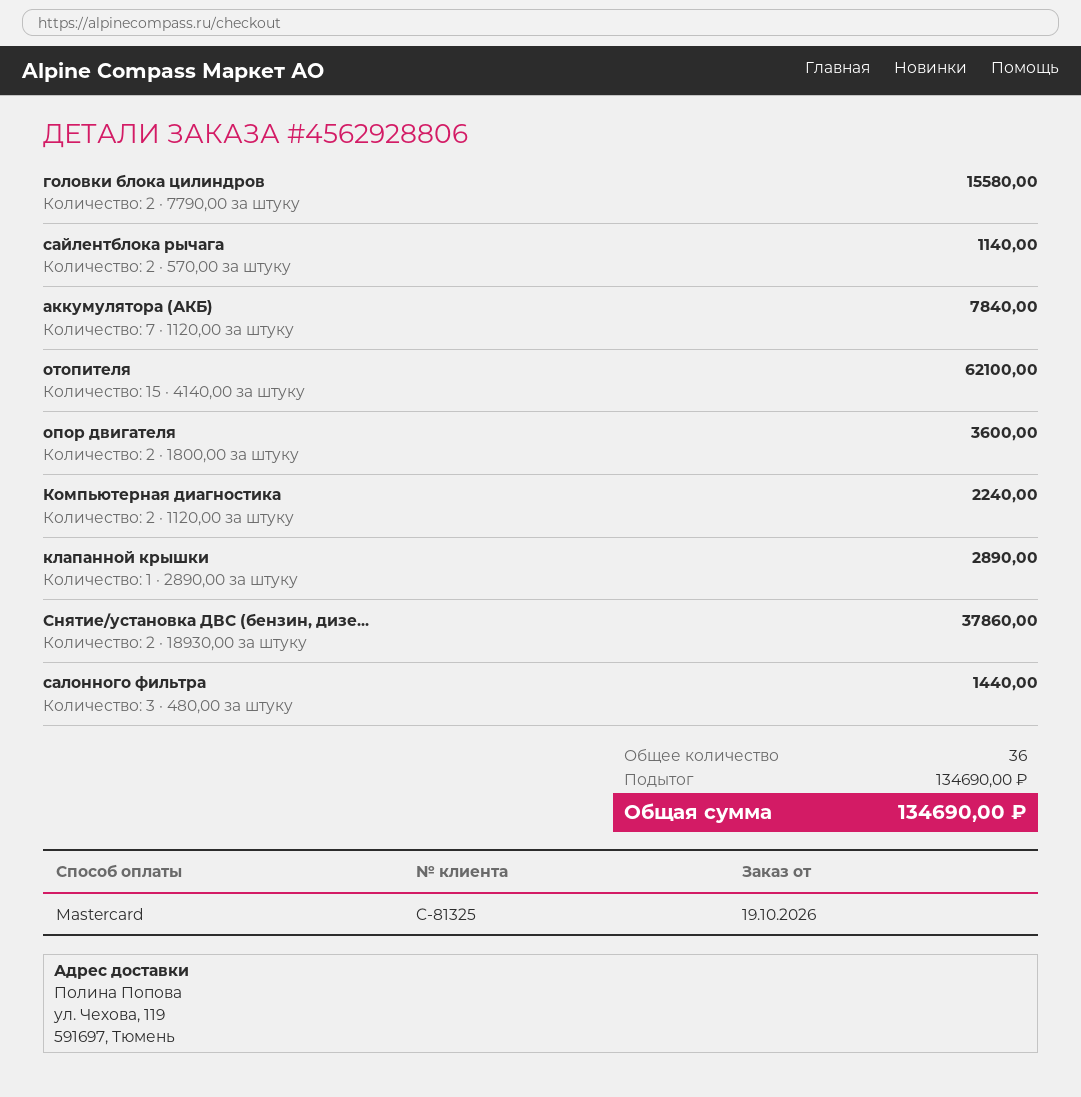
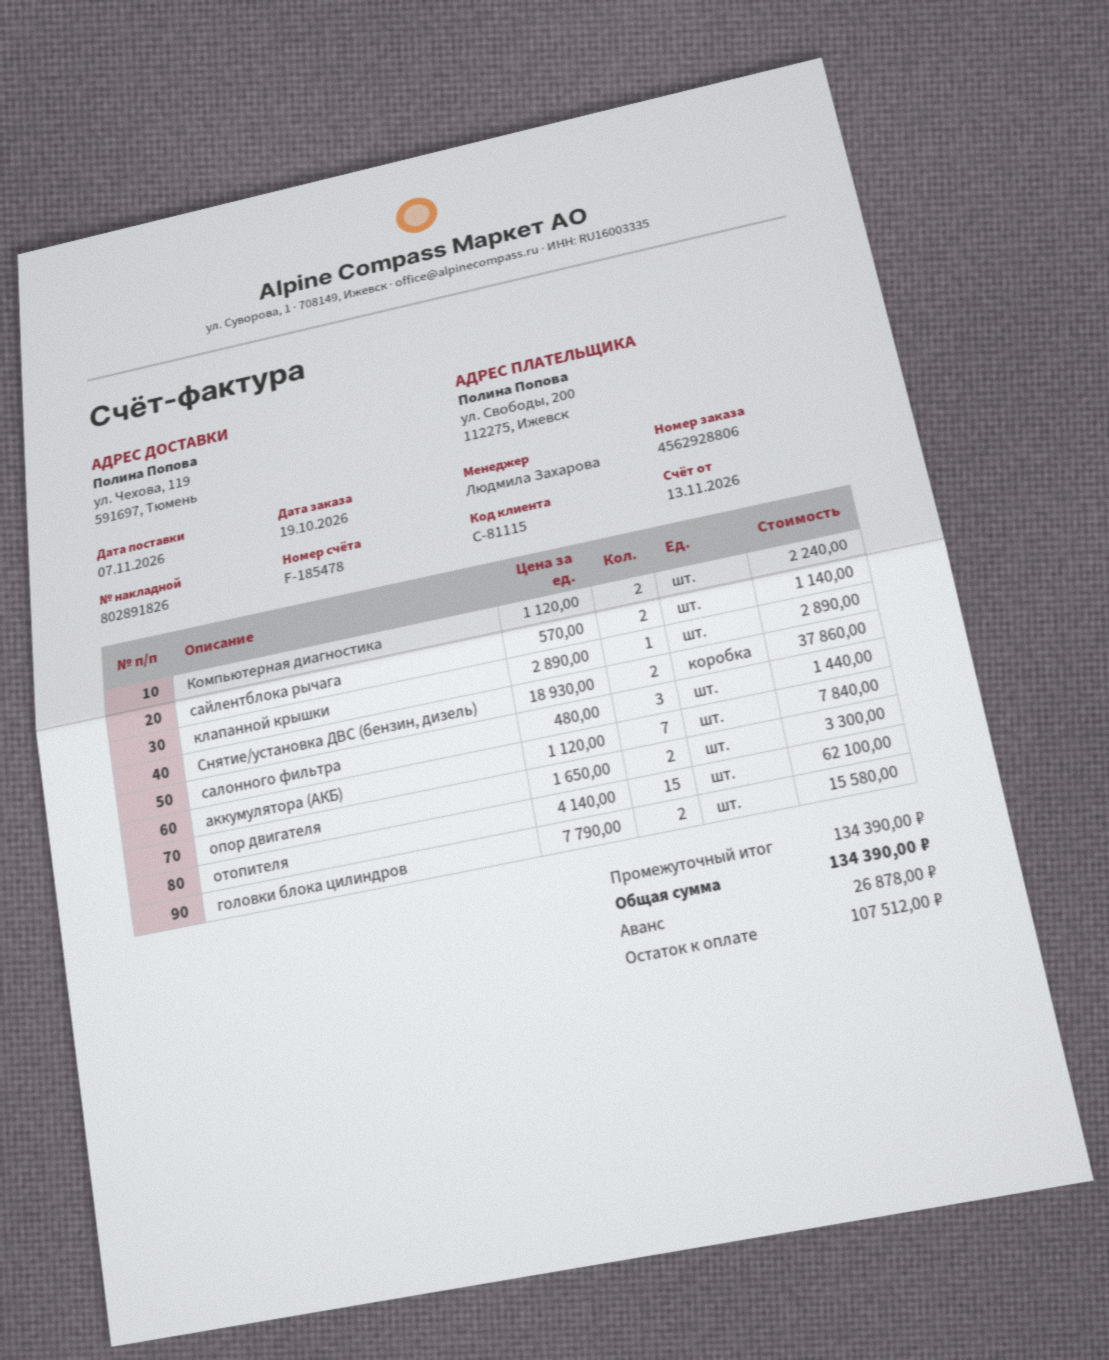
customer number: C-81325 -> C-81115
опор двигателя: 2 x 1800.00 = 3600.00 -> 2 x 1650.00 = 3300.00
subtotal: 134690.00 -> 134390.00
total: 134690.00 -> 134390.00

